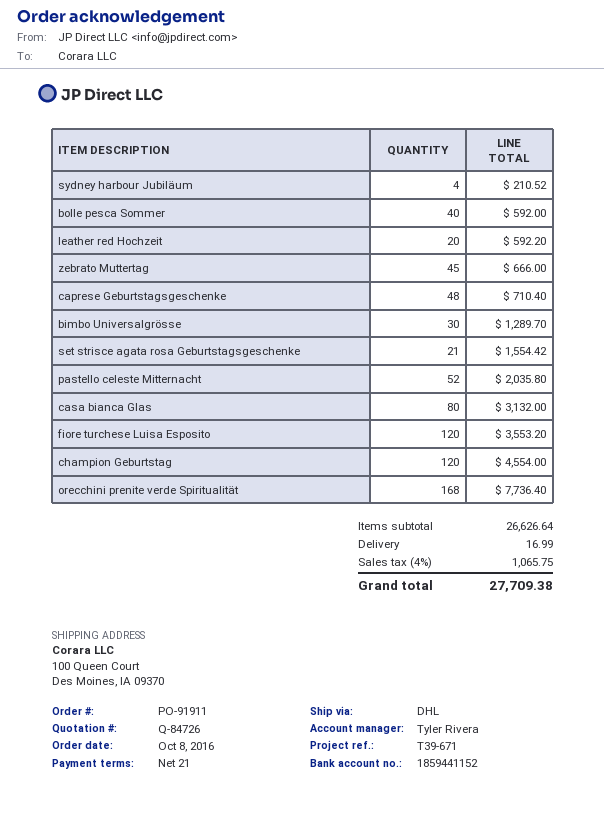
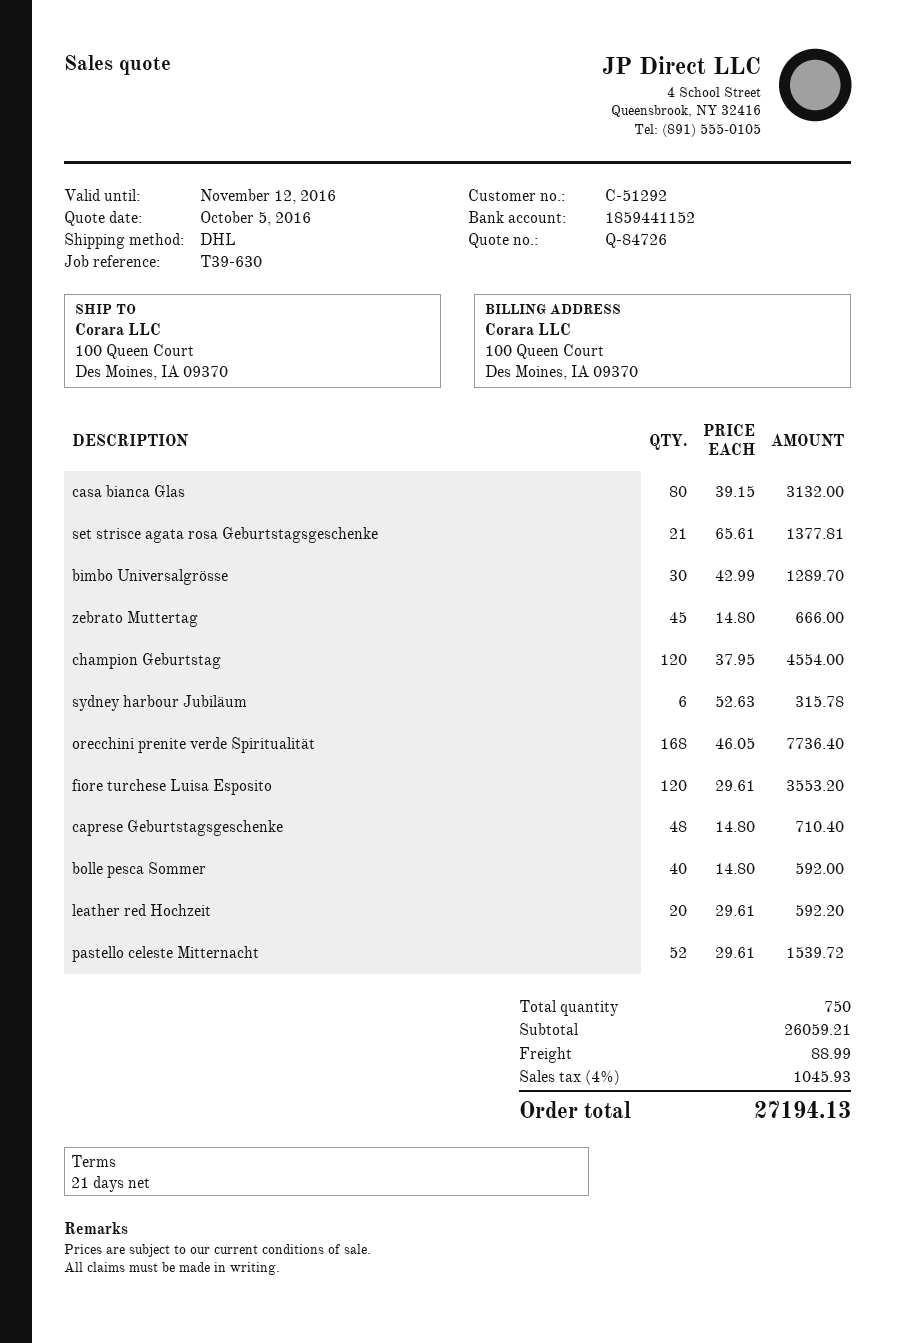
reference: T39-671 -> T39-630
sydney harbour Jubiläum: 4 for 210.52 -> 6 for 315.78
set strisce agata rosa Geburtstagsgeschenke: 21 for 1554.42 -> 21 for 1377.81
pastello celeste Mitternacht: 52 for 2035.80 -> 52 for 1539.72
subtotal: 26626.64 -> 26059.21
shipping: 16.99 -> 88.99
tax: 4% = 1065.75 -> 4% = 1045.93
total: 27709.38 -> 27194.13

